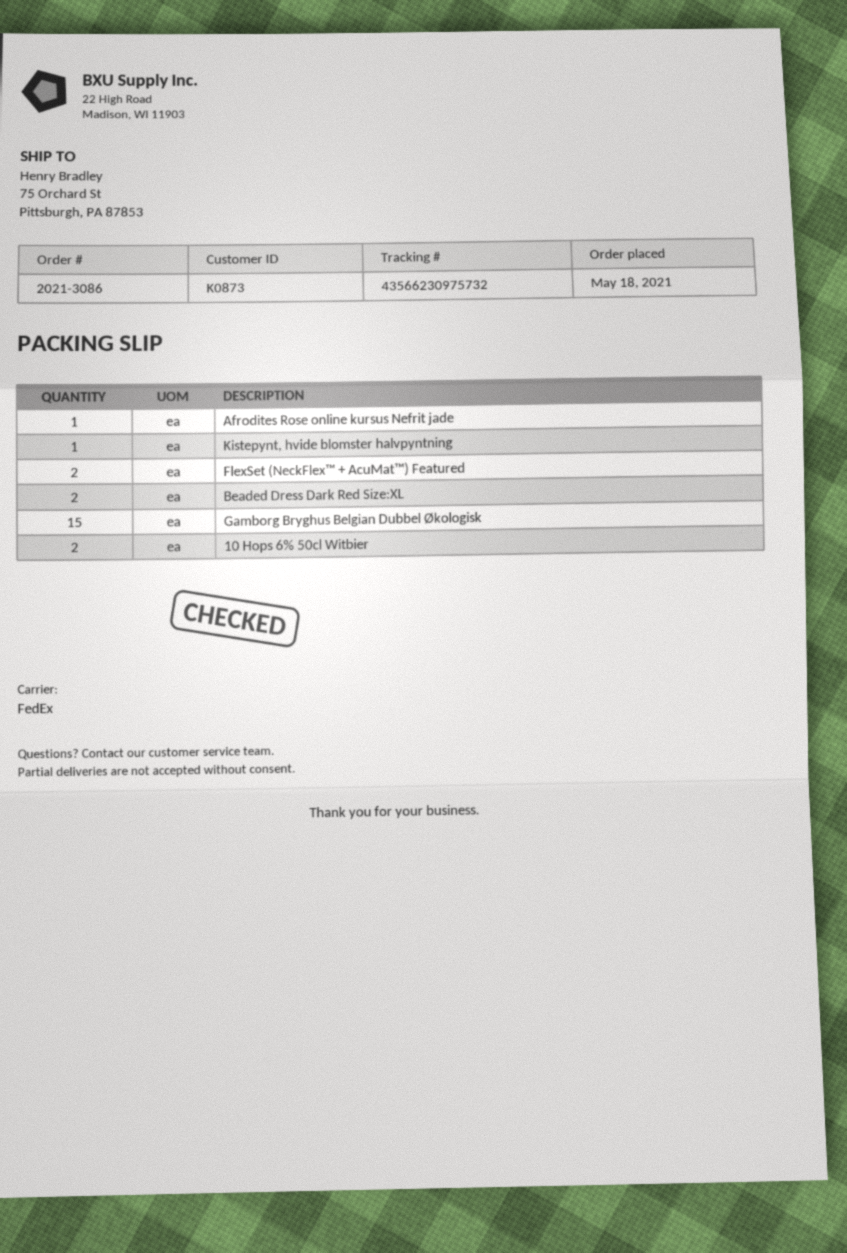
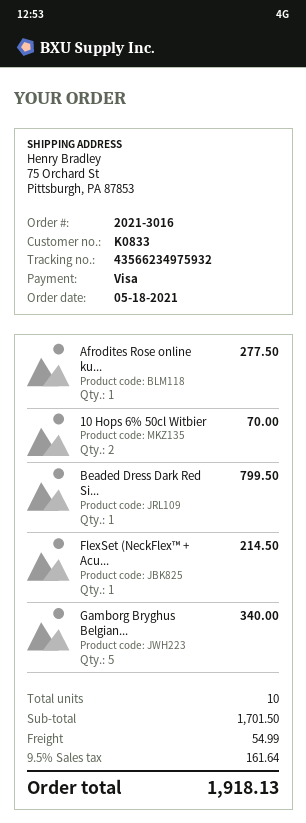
order number: 2021-3086 -> 2021-3016
customer number: K0873 -> K0833
tracking number: 43566230975732 -> 43566234975932
Kistepynt, hvide blomster halvpyntning: 1 -> none
FlexSet (NeckFlex™ + AcuMat™) Featured: 2 -> 1
Beaded Dress Dark Red Size:XL: 2 -> 1
Gamborg Bryghus Belgian Dubbel Økologisk: 15 -> 5

